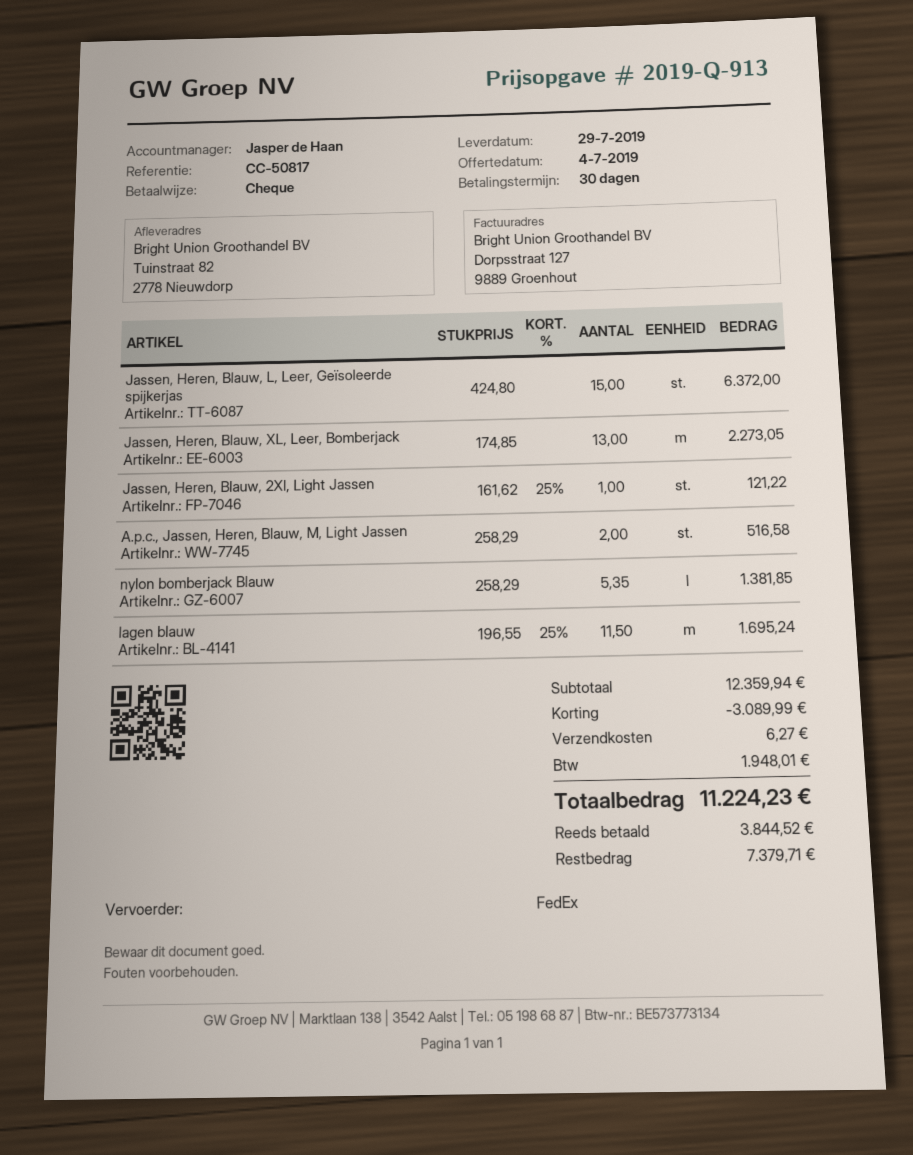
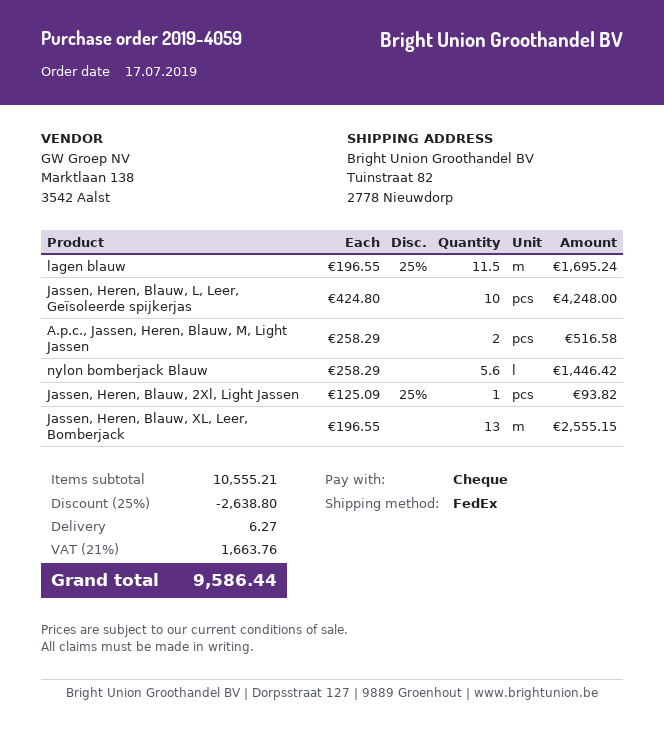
Jassen, Heren, Blauw, L, Leer, Geïsoleerde spijkerjas: 15 x 424.80 = 6372.00 -> 10 x 424.80 = 4248.00
Jassen, Heren, Blauw, XL, Leer, Bomberjack: 13 x 174.85 = 2273.05 -> 13 x 196.55 = 2555.15
Jassen, Heren, Blauw, 2Xl, Light Jassen: 1 x 161.62 - 25% = 121.22 -> 1 x 125.09 - 25% = 93.82
nylon bomberjack Blauw: 5.35 x 258.29 = 1381.85 -> 5.6 x 258.29 = 1446.42
subtotal: 12359.94 -> 10555.21
discount: 3089.99 -> 2638.80
tax: 1948.01 -> 1663.76
total: 11224.23 -> 9586.44

